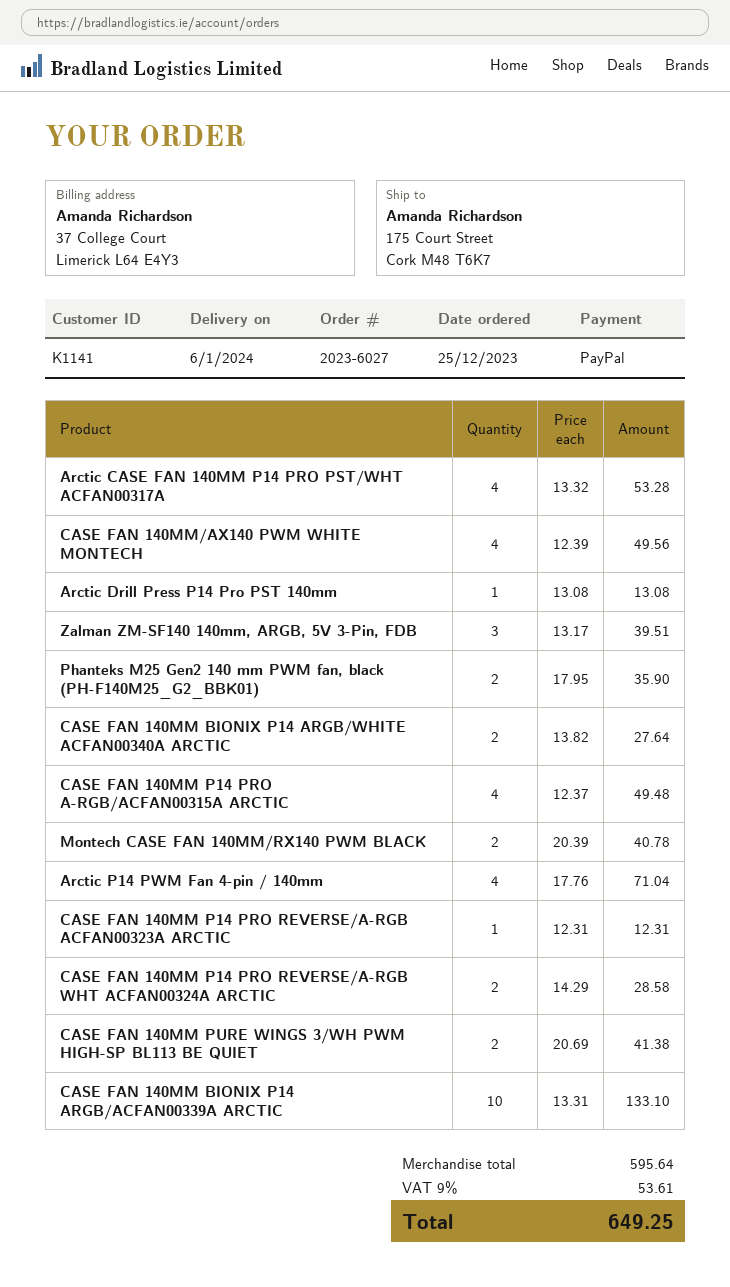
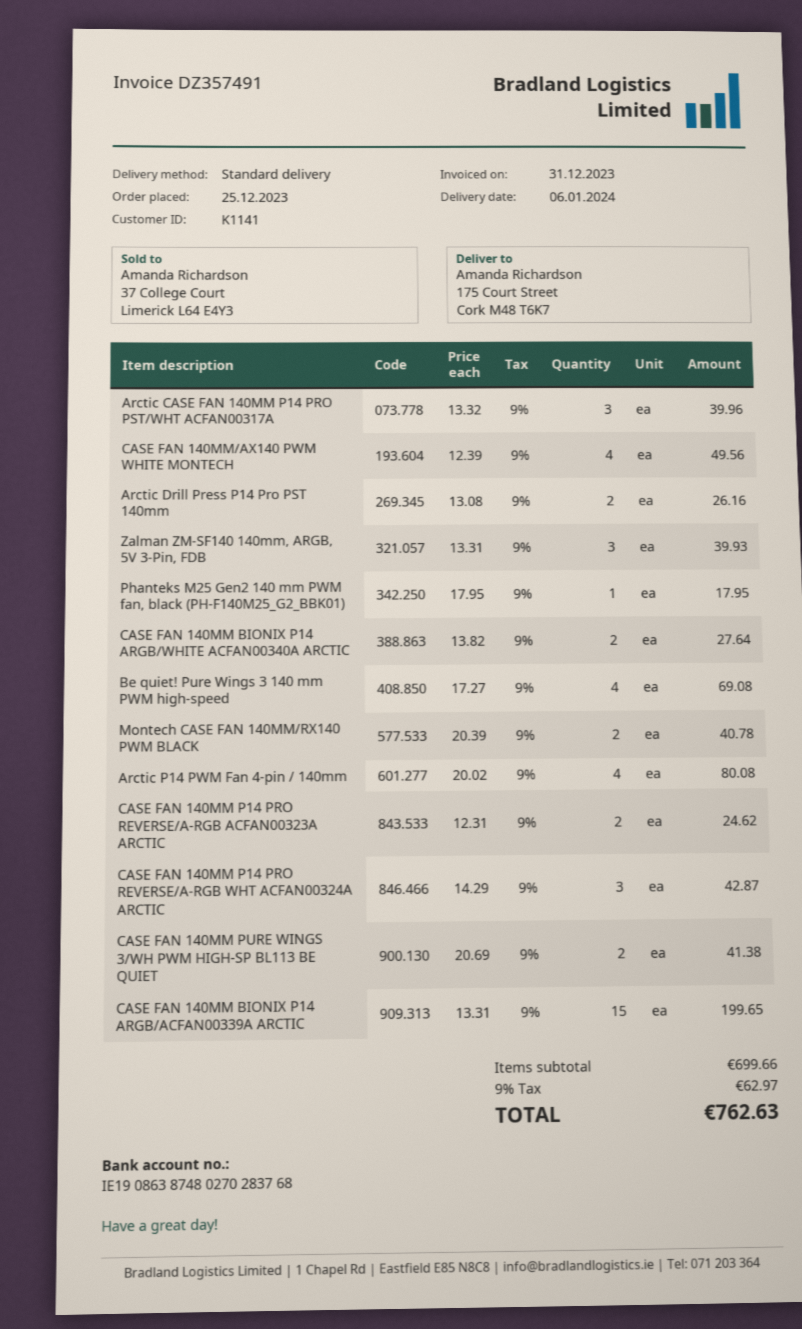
Arctic CASE FAN 140MM P14 PRO PST/WHT ACFAN00317A: 4 x 13.32 = 53.28 -> 3 x 13.32 = 39.96
Arctic Drill Press P14 Pro PST 140mm: 1 x 13.08 = 13.08 -> 2 x 13.08 = 26.16
Zalman ZM-SF140 140mm, ARGB, 5V 3-Pin, FDB: 3 x 13.17 = 39.51 -> 3 x 13.31 = 39.93
Phanteks M25 Gen2 140 mm PWM fan, black (PH-F140M25_G2_BBK01): 2 x 17.95 = 35.90 -> 1 x 17.95 = 17.95
CASE FAN 140MM P14 PRO A-RGB/ACFAN00315A ARCTIC: 4 x 12.37 = 49.48 -> none
Arctic P14 PWM Fan 4-pin / 140mm: 4 x 17.76 = 71.04 -> 4 x 20.02 = 80.08
CASE FAN 140MM P14 PRO REVERSE/A-RGB ACFAN00323A ARCTIC: 1 x 12.31 = 12.31 -> 2 x 12.31 = 24.62
CASE FAN 140MM P14 PRO REVERSE/A-RGB WHT ACFAN00324A ARCTIC: 2 x 14.29 = 28.58 -> 3 x 14.29 = 42.87
CASE FAN 140MM BIONIX P14 ARGB/ACFAN00339A ARCTIC: 10 x 13.31 = 133.10 -> 15 x 13.31 = 199.65
Be quiet! Pure Wings 3 140 mm PWM high-speed: none -> 4 x 17.27 = 69.08
subtotal: 595.64 -> 699.66
tax: 9% = 53.61 -> 9% = 62.97
total: 649.25 -> 762.63

